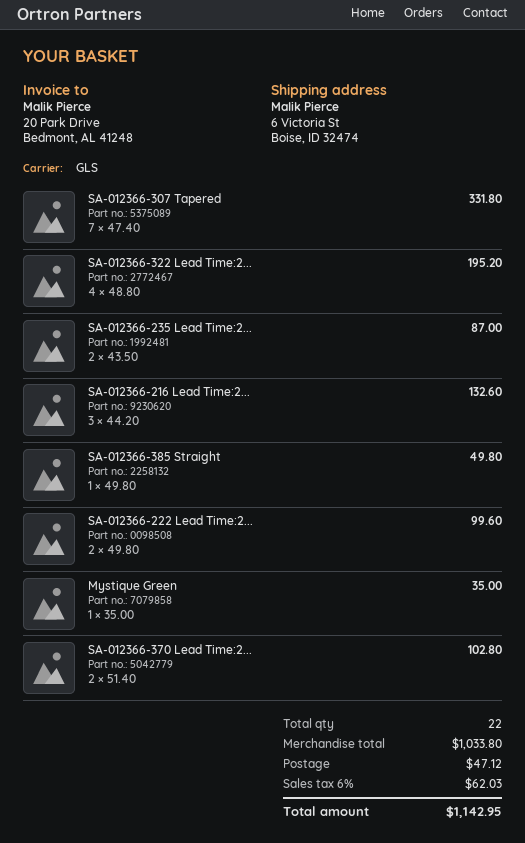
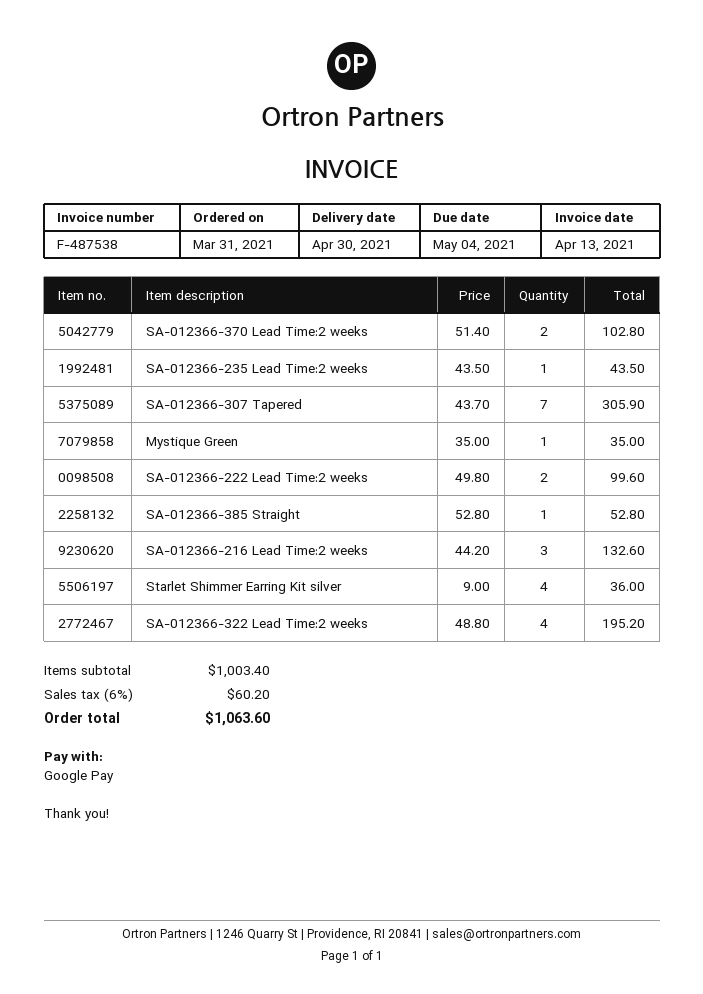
SA-012366-307 Tapered: 7 x 47.40 = 331.80 -> 7 x 43.70 = 305.90
SA-012366-235 Lead Time:2...: 2 x 43.50 = 87.00 -> 1 x 43.50 = 43.50
SA-012366-385 Straight: 1 x 49.80 = 49.80 -> 1 x 52.80 = 52.80
Starlet Shimmer Earring Kit silver: none -> 4 x 9.00 = 36.00
subtotal: 1033.80 -> 1003.40
shipping: 47.12 -> none
tax: 6% = 62.03 -> 6% = 60.20
total: 1142.95 -> 1063.60

